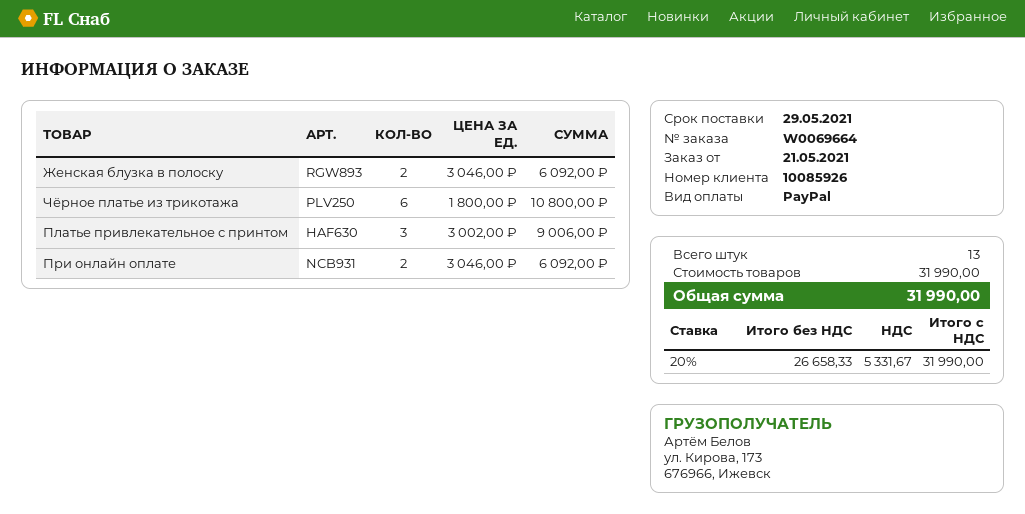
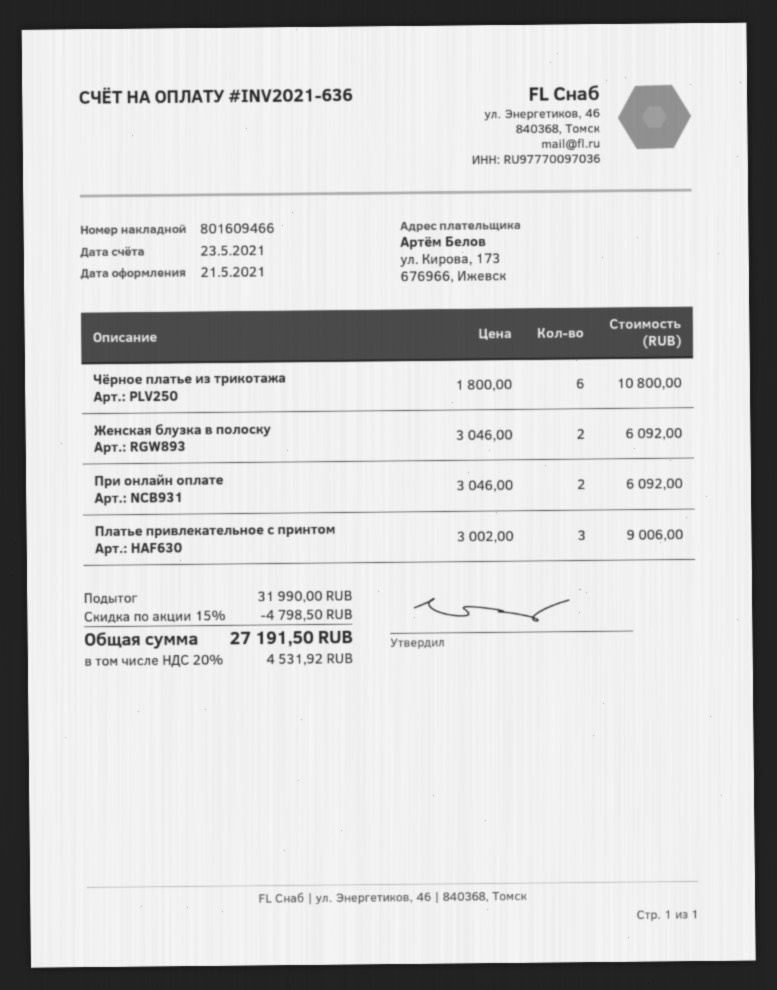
discount: none -> 15% = 4798.50
tax: 20% = 5331.67 -> 20% = 4531.92
total: 31990.00 -> 27191.50

